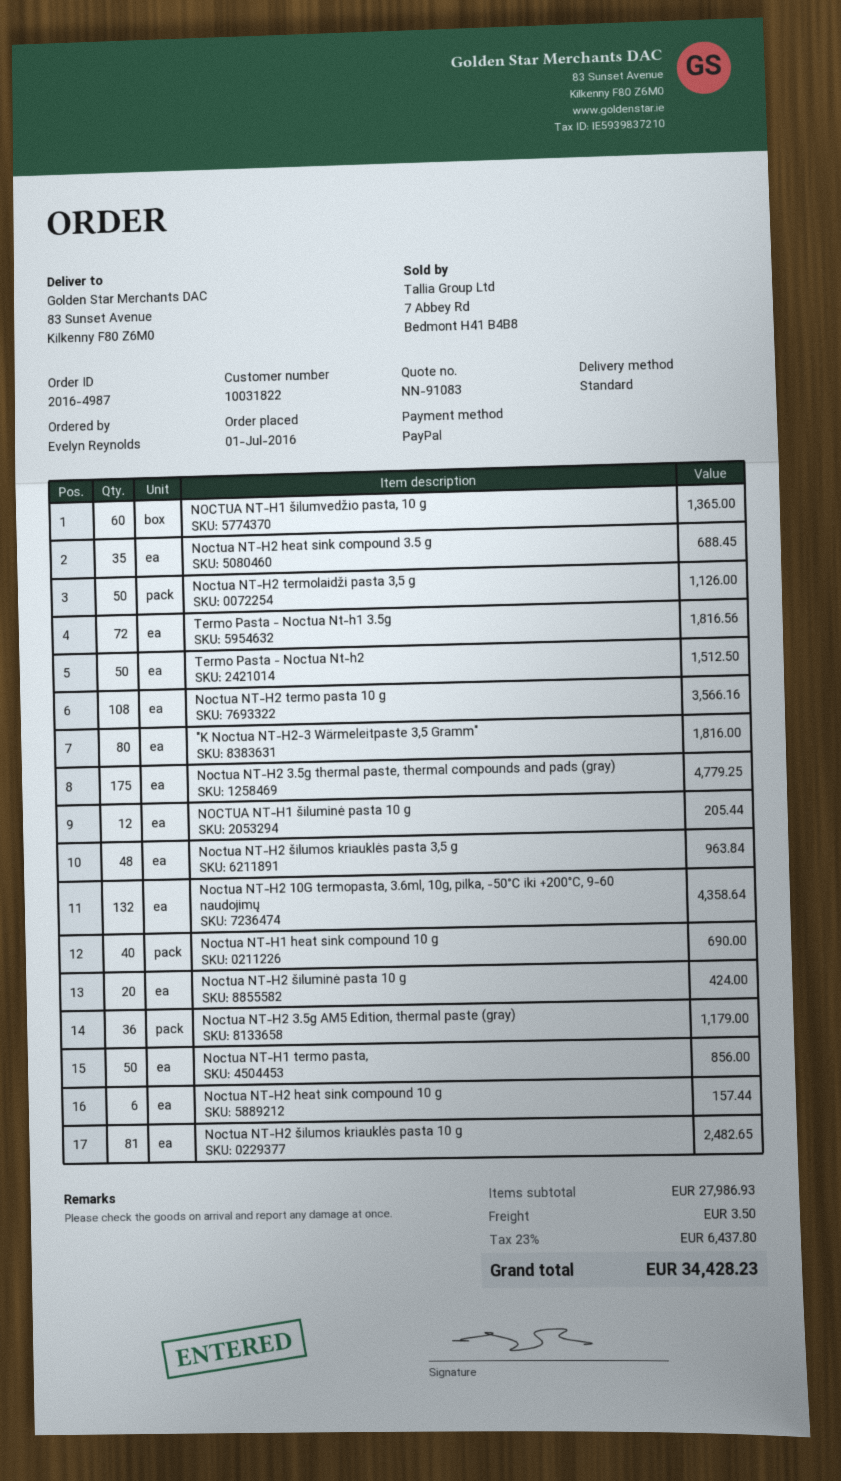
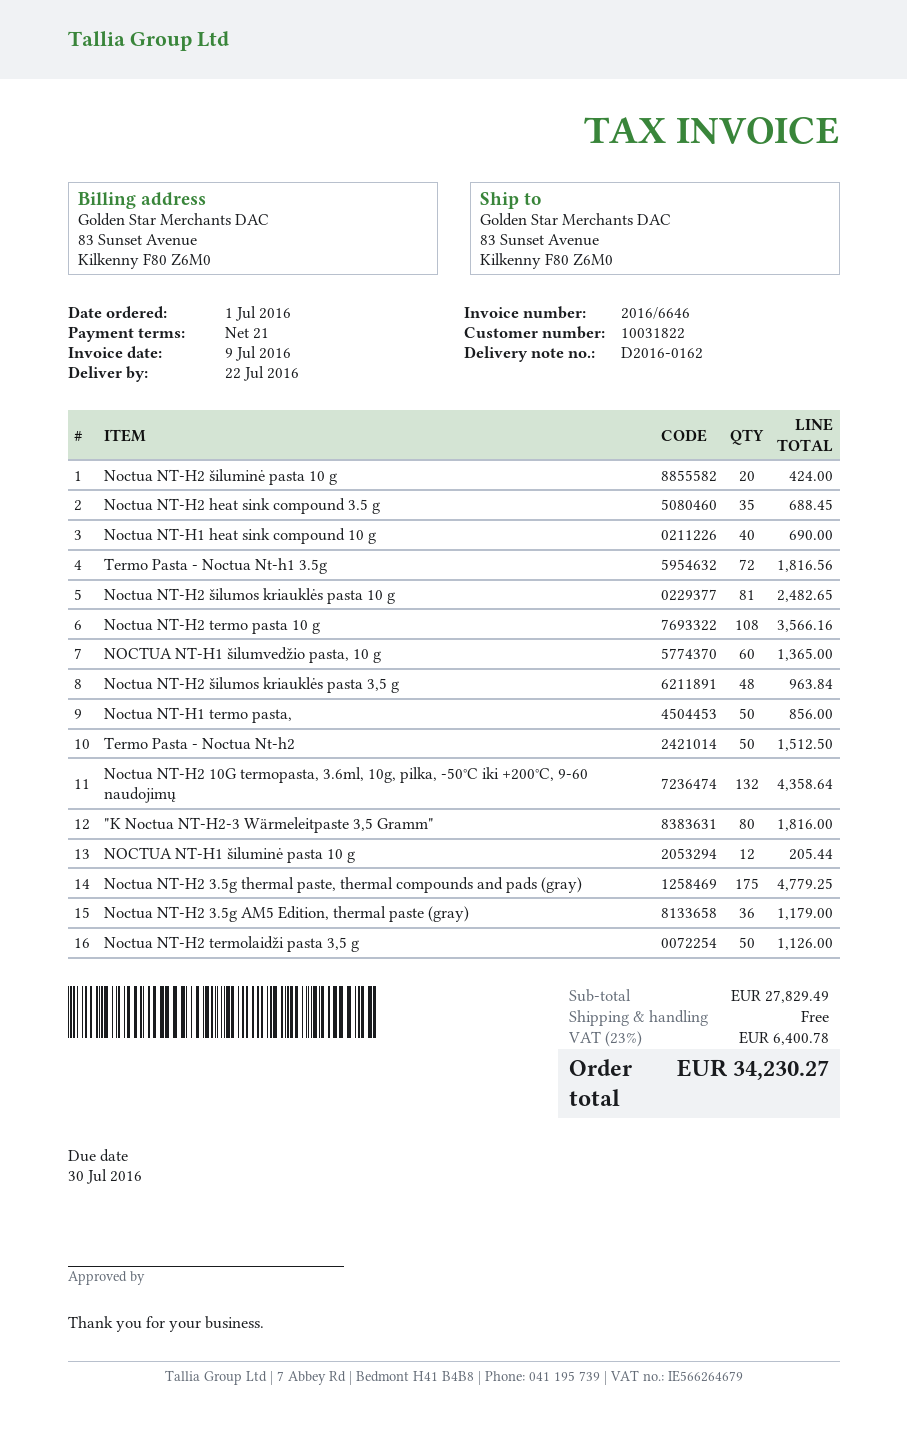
Noctua NT-H2 heat sink compound 10 g: 6 for 157.44 -> none
subtotal: 27986.93 -> 27829.49
shipping: 3.50 -> 0.00
tax: 23% = 6437.80 -> 23% = 6400.78
total: 34428.23 -> 34230.27

